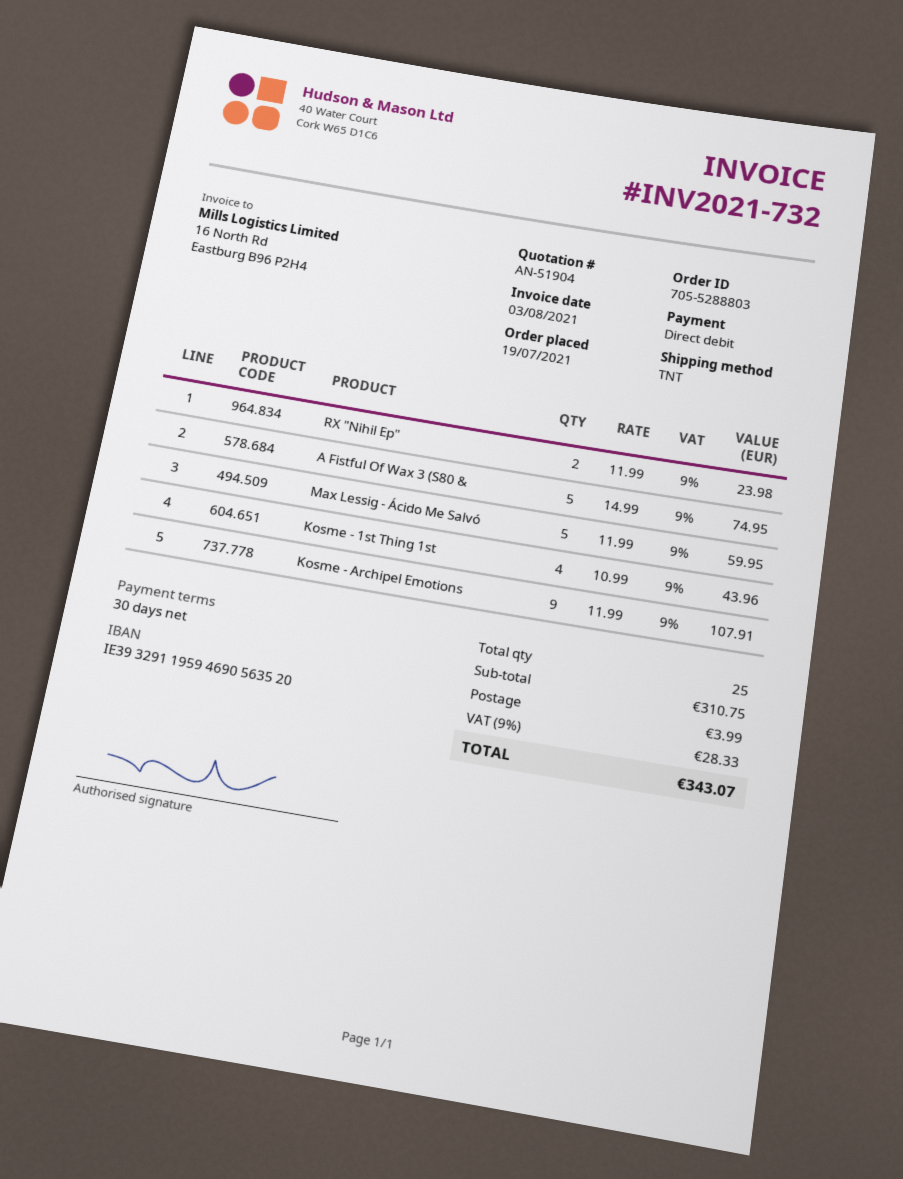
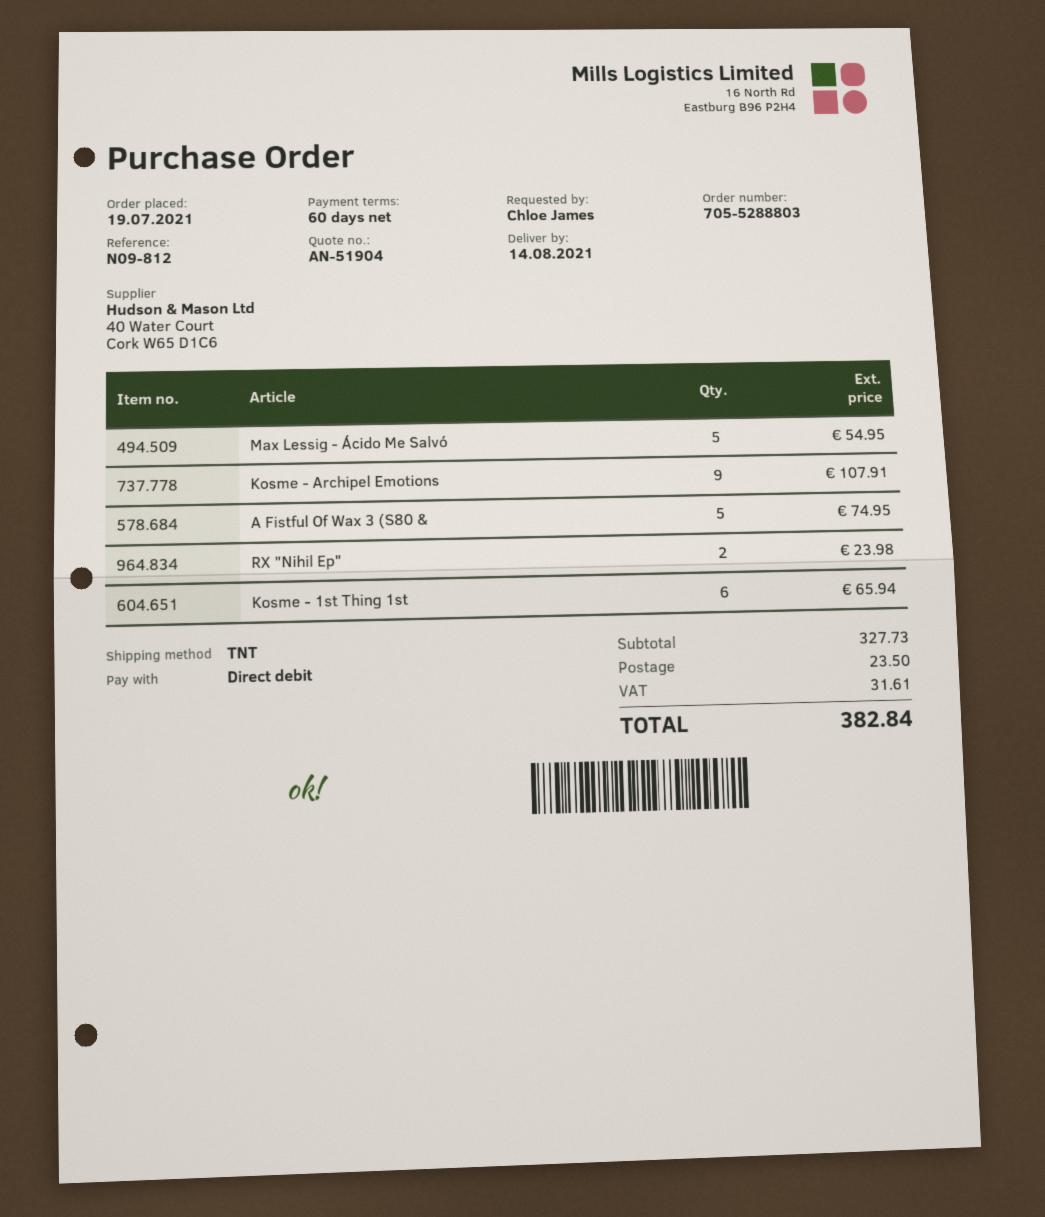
payment terms: 30 days -> 60 days
Max Lessig - Ácido Me Salvó: 5 for 59.95 -> 5 for 54.95
Kosme - 1st Thing 1st: 4 for 43.96 -> 6 for 65.94
subtotal: 310.75 -> 327.73
shipping: 3.99 -> 23.50
tax: 28.33 -> 31.61
total: 343.07 -> 382.84

